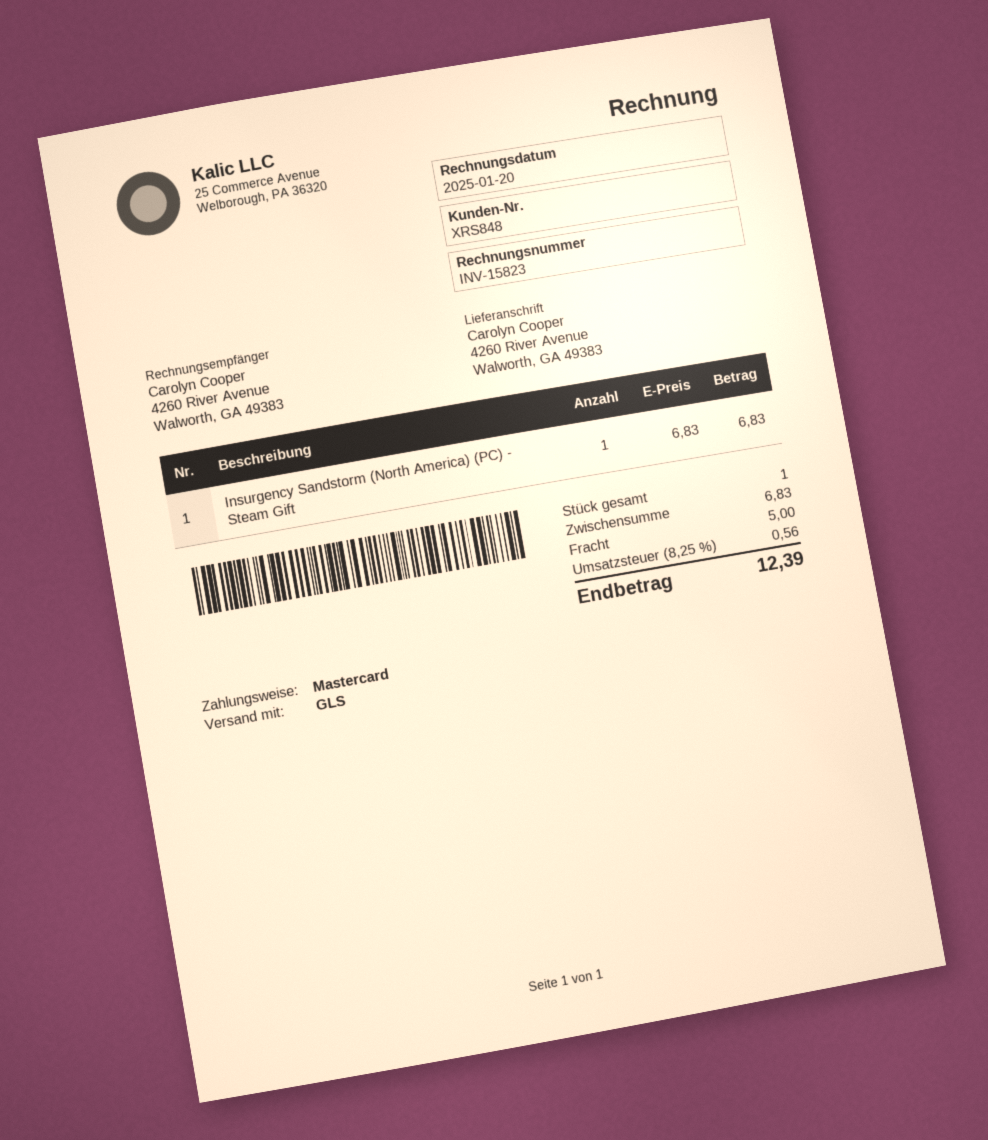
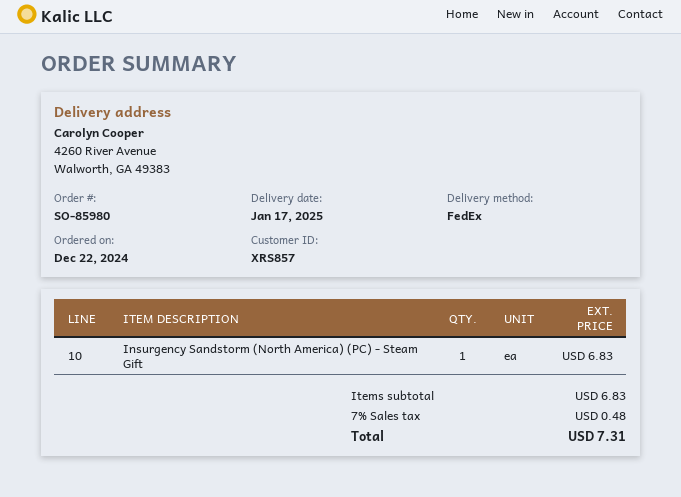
customer number: XRS848 -> XRS857
shipping method: GLS -> FedEx
shipping: 5.00 -> none
tax: 8.25% = 0.56 -> 7% = 0.48
total: 12.39 -> 7.31

